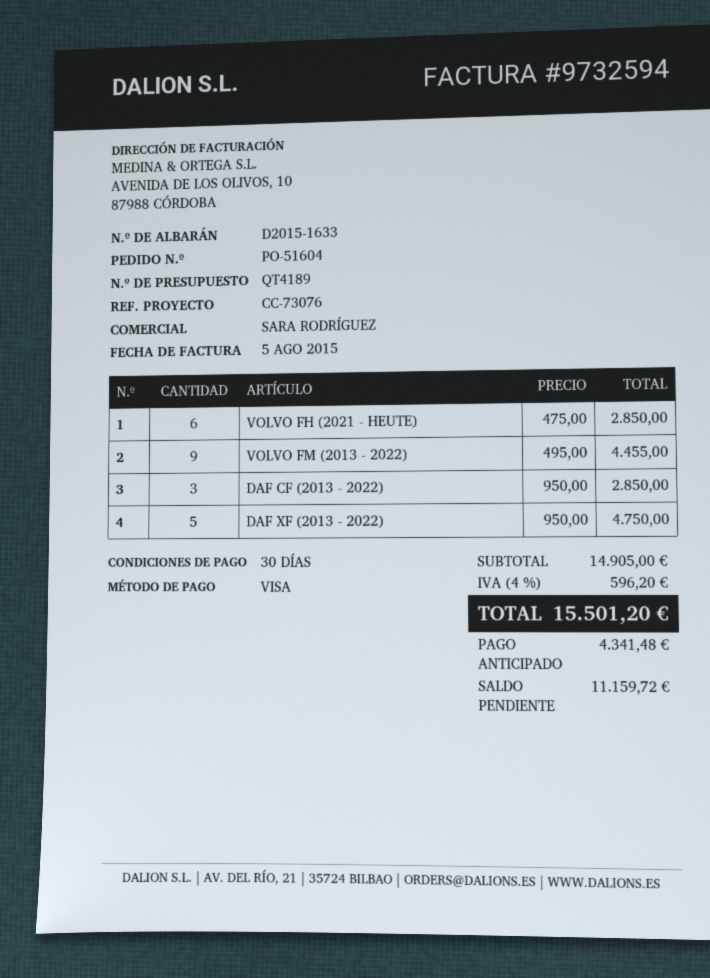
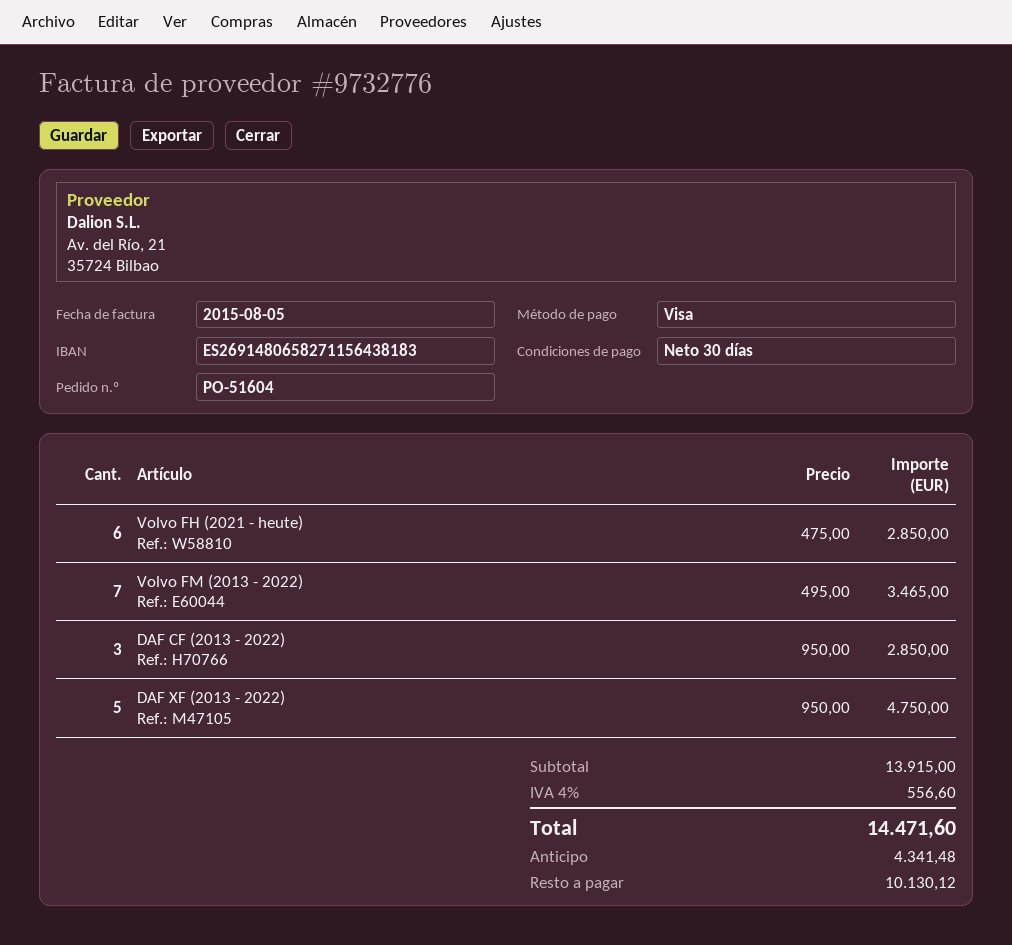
invoice number: 9732594 -> 9732776
VOLVO FM (2013 - 2022): 9 x 495.00 = 4455.00 -> 7 x 495.00 = 3465.00
subtotal: 14905.00 -> 13915.00
tax: 4% = 596.20 -> 4% = 556.60
total: 15501.20 -> 14471.60
balance: 11159.72 -> 10130.12

